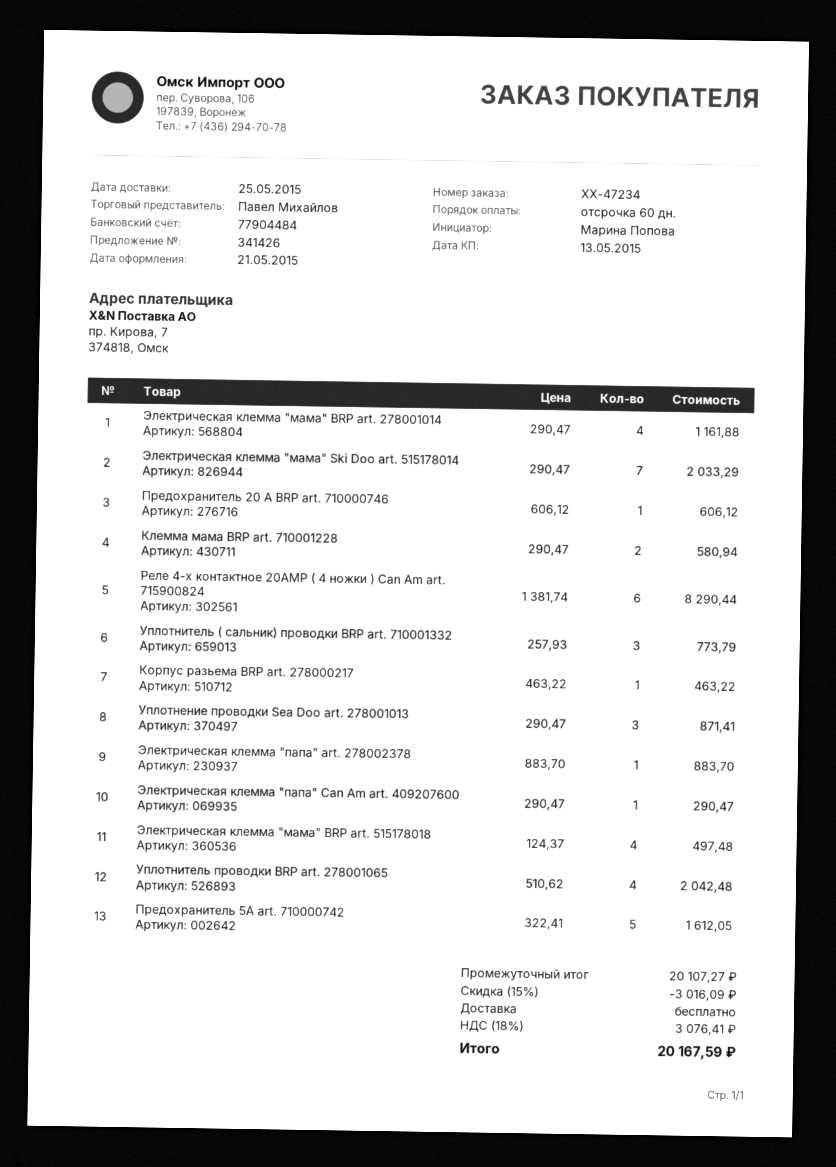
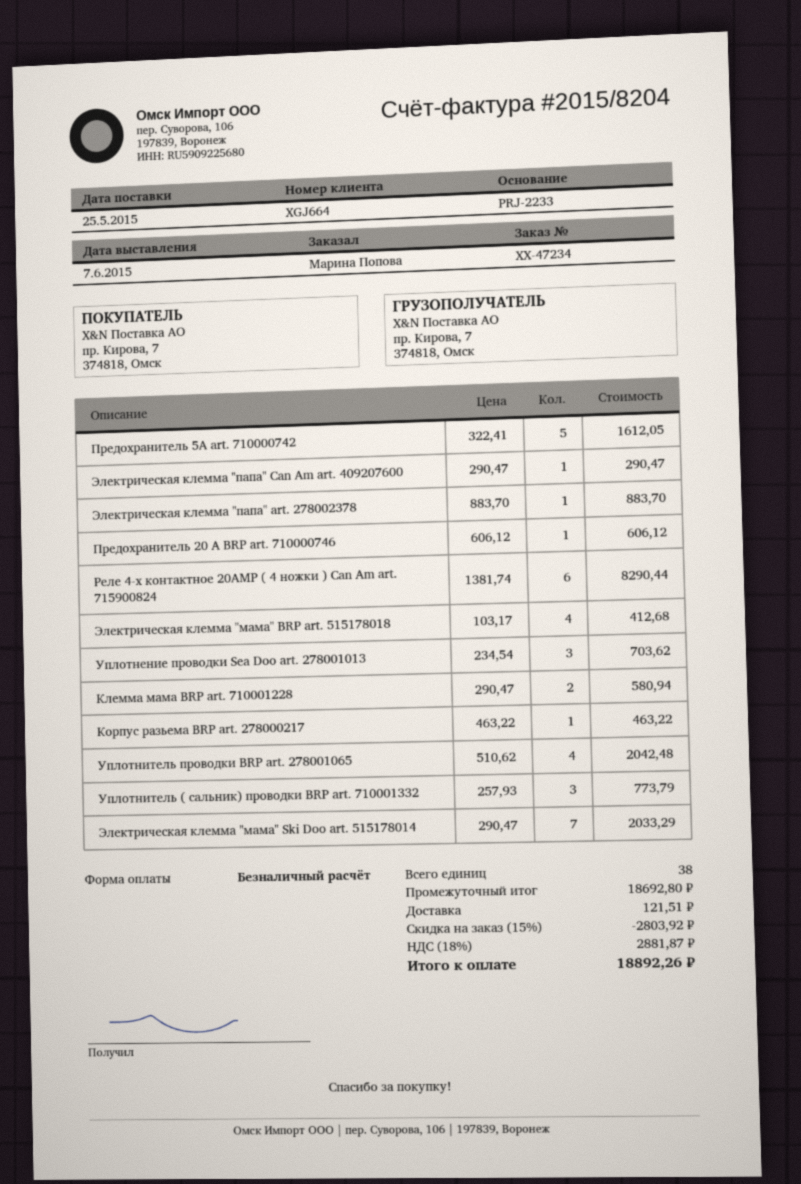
Электрическая клемма "мама" BRP art. 278001014: 4 x 290.47 = 1161.88 -> none
Уплотнение проводки Sea Doo art. 278001013: 3 x 290.47 = 871.41 -> 3 x 234.54 = 703.62
Электрическая клемма "мама" BRP art. 515178018: 4 x 124.37 = 497.48 -> 4 x 103.17 = 412.68
subtotal: 20107.27 -> 18692.80
discount: 15% = 3016.09 -> 15% = 2803.92
shipping: 0.00 -> 121.51
tax: 18% = 3076.41 -> 18% = 2881.87
total: 20167.59 -> 18892.26

